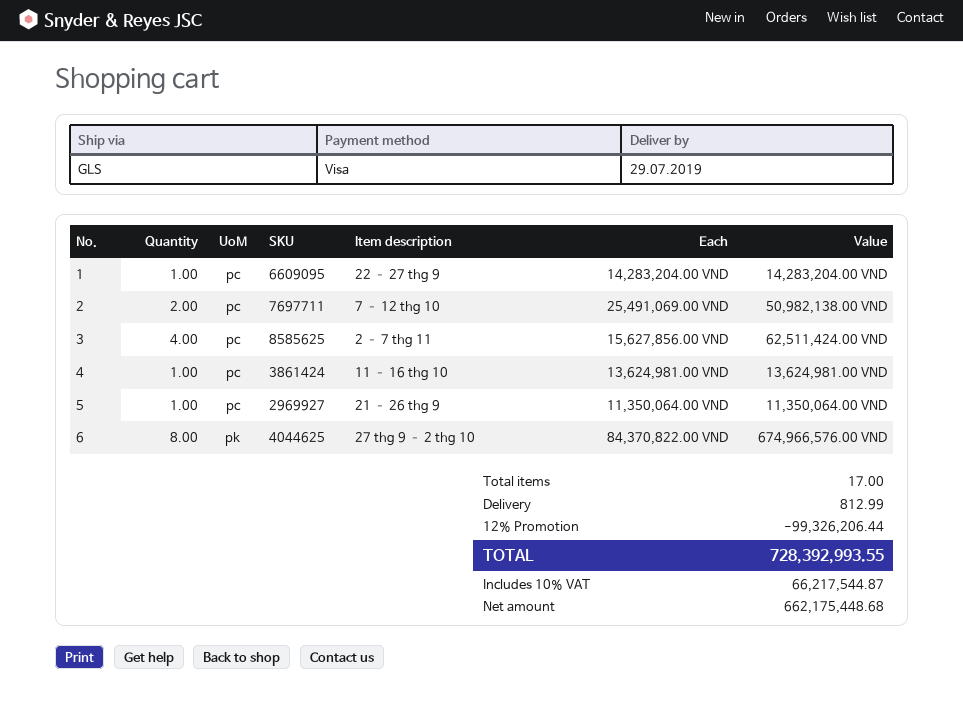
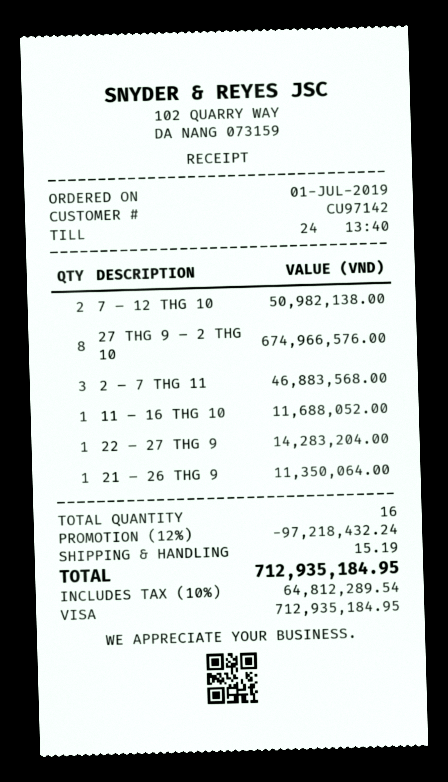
2 – 7 thg 11: 4 for 62511424.00 -> 3 for 46883568.00
11 – 16 thg 10: 1 for 13624981.00 -> 1 for 11688052.00
total quantity: 17 -> 16
discount: 12% = 99326206.44 -> 12% = 97218432.24
shipping: 812.99 -> 15.19
tax: 10% = 66217544.87 -> 10% = 64812289.54
total: 728392993.55 -> 712935184.95

